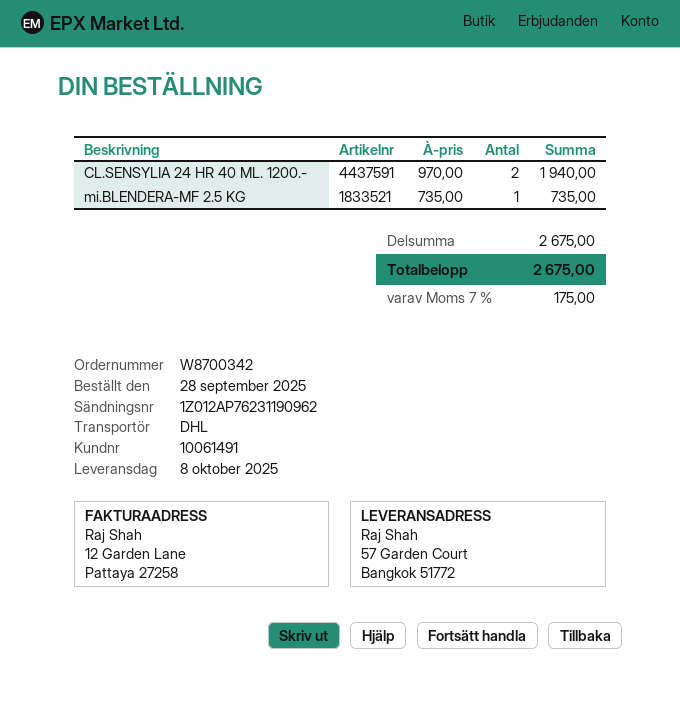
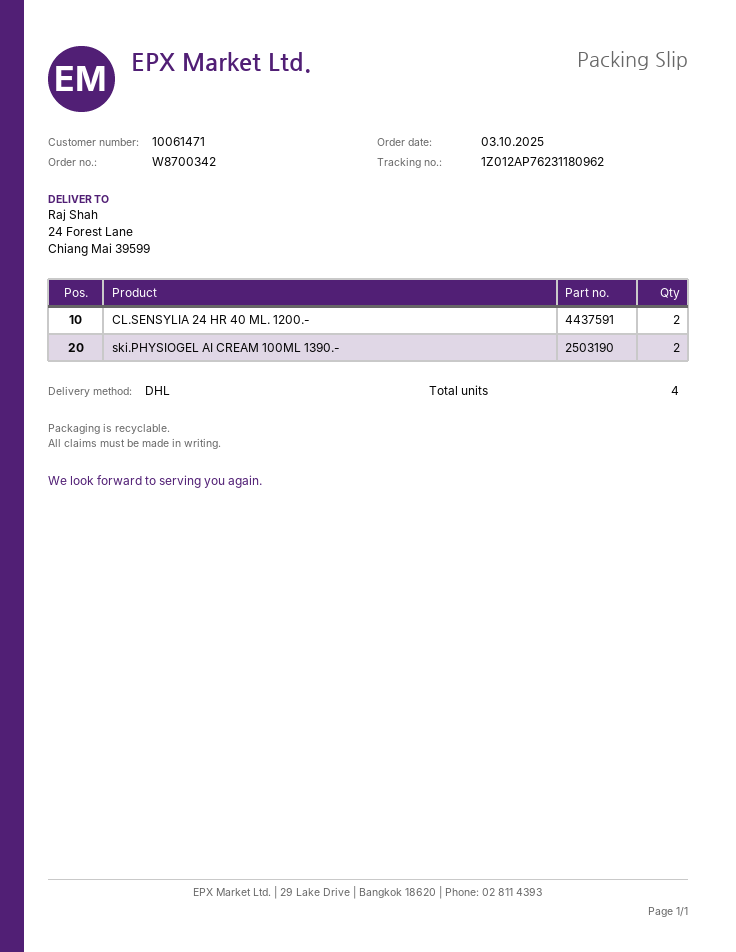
order date: 2025-09-28 -> 2025-10-03
customer number: 10061491 -> 10061471
tracking number: 1Z012AP76231190962 -> 1Z012AP76231180962
ship to: 57 Garden Court, Bangkok 51772 -> 24 Forest Lane, Chiang Mai 39599
mi.BLENDERA-MF 2.5 KG: 1 -> none
ski.PHYSIOGEL AI CREAM 100ML 1390.-: none -> 2

